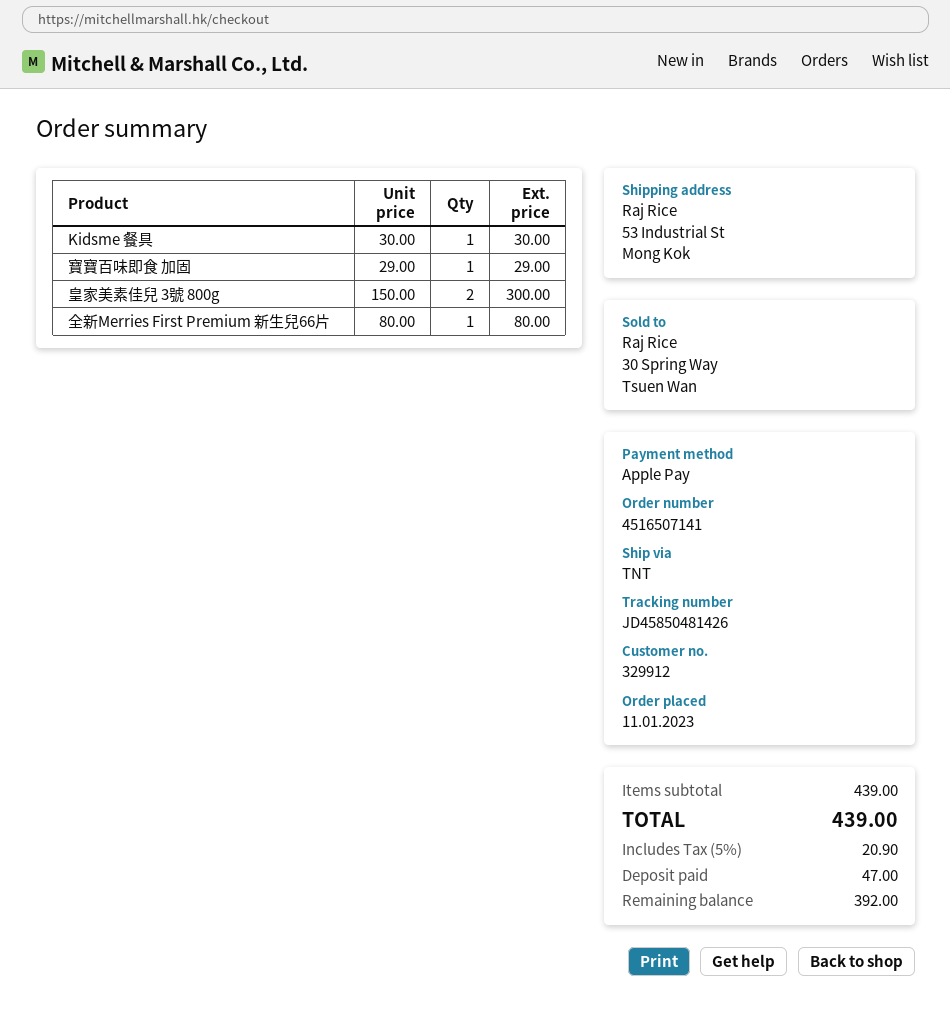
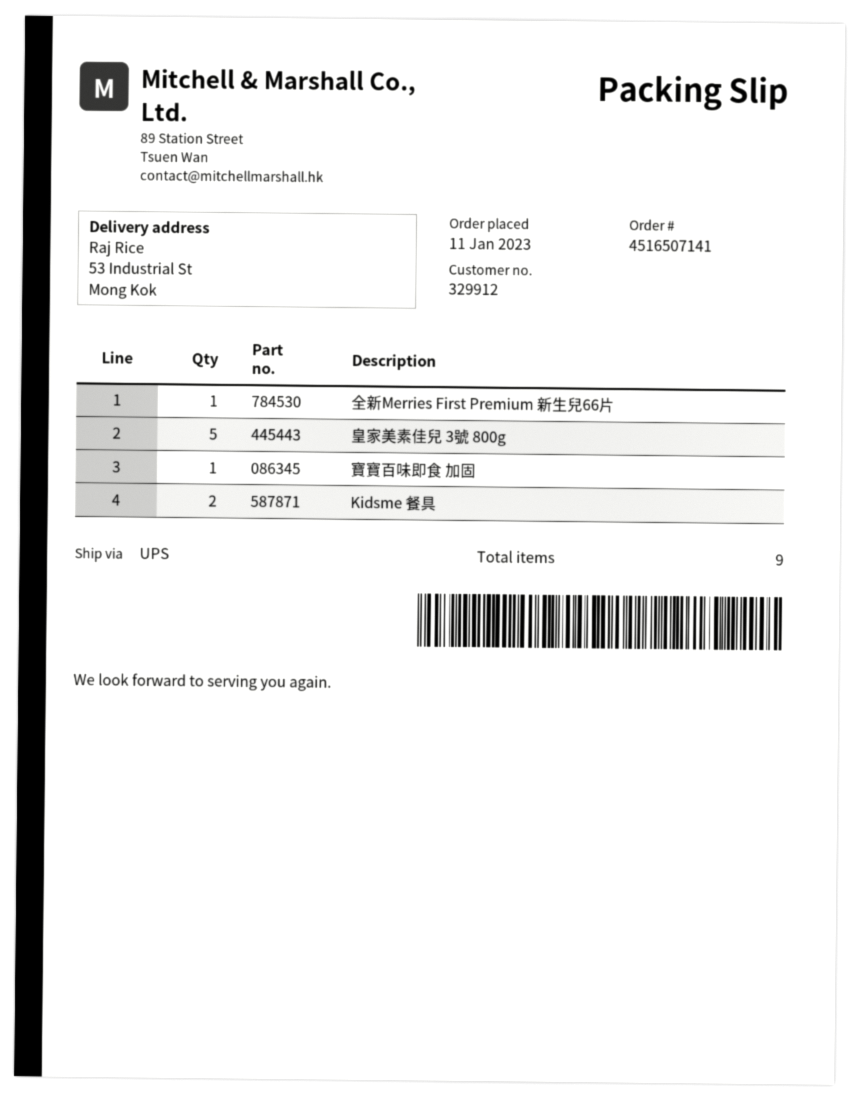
shipping method: TNT -> UPS
Kidsme 餐具: 1 -> 2
皇家美素佳兒 3號 800g: 2 -> 5

